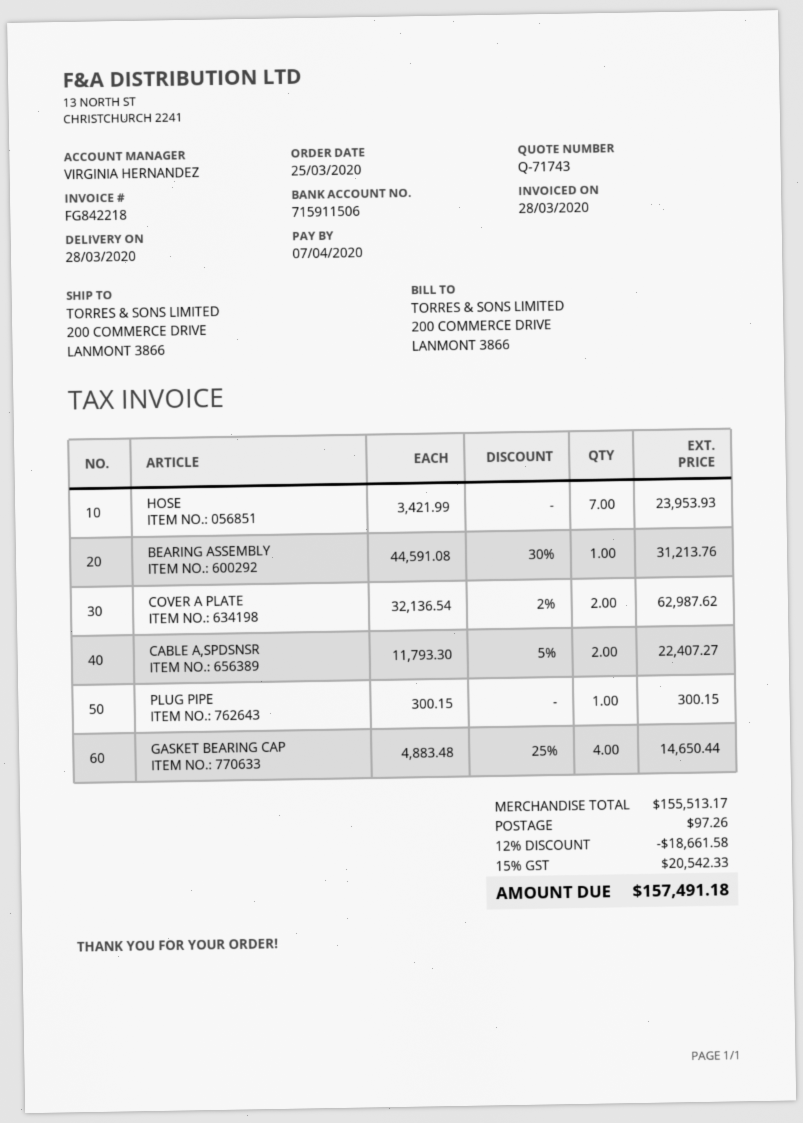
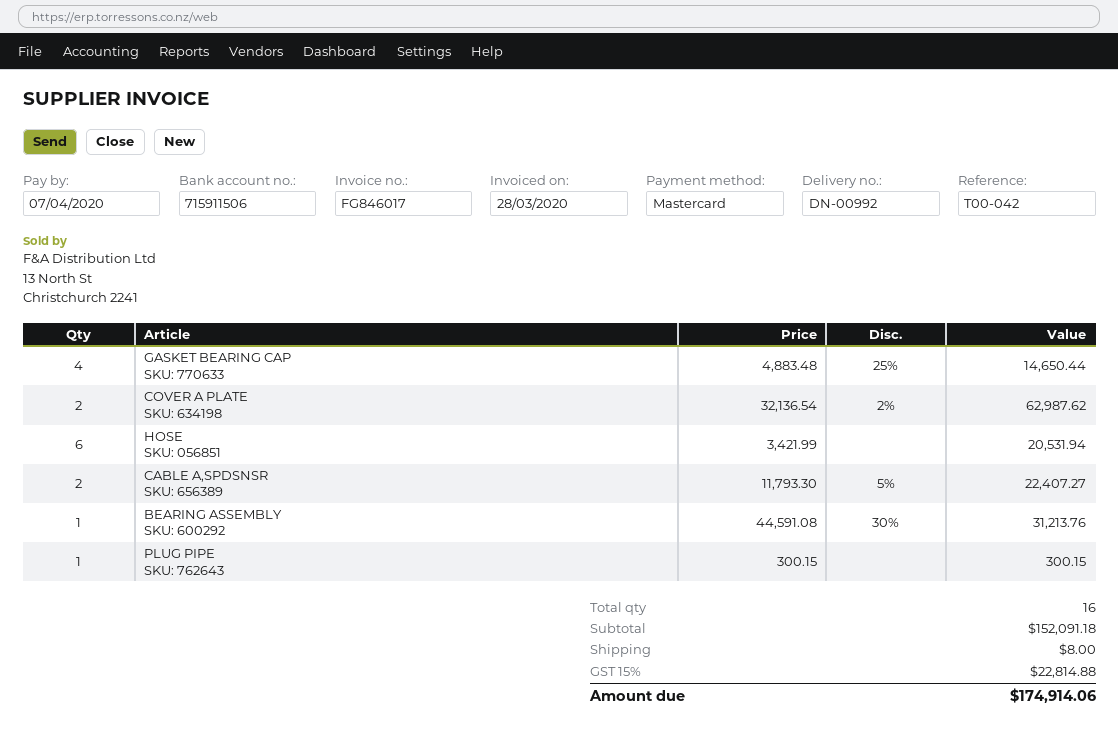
invoice number: FG842218 -> FG846017
HOSE: 7 x 3421.99 = 23953.93 -> 6 x 3421.99 = 20531.94
subtotal: 155513.17 -> 152091.18
discount: 12% = 18661.58 -> none
shipping: 97.26 -> 8.00
tax: 15% = 20542.33 -> 15% = 22814.88
total: 157491.18 -> 174914.06

